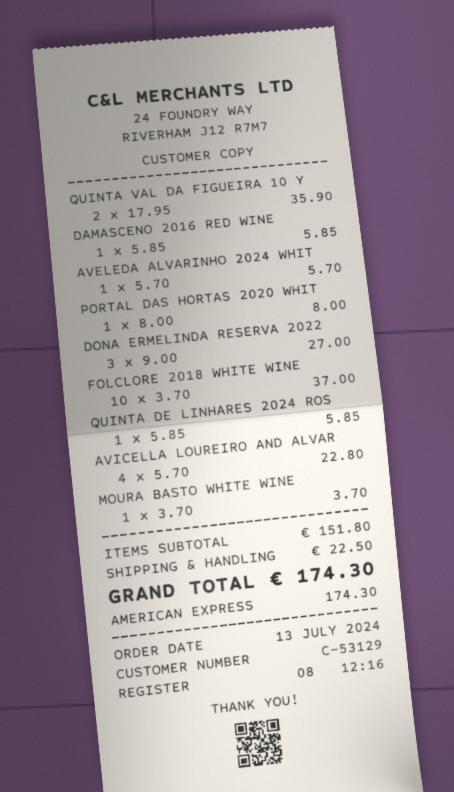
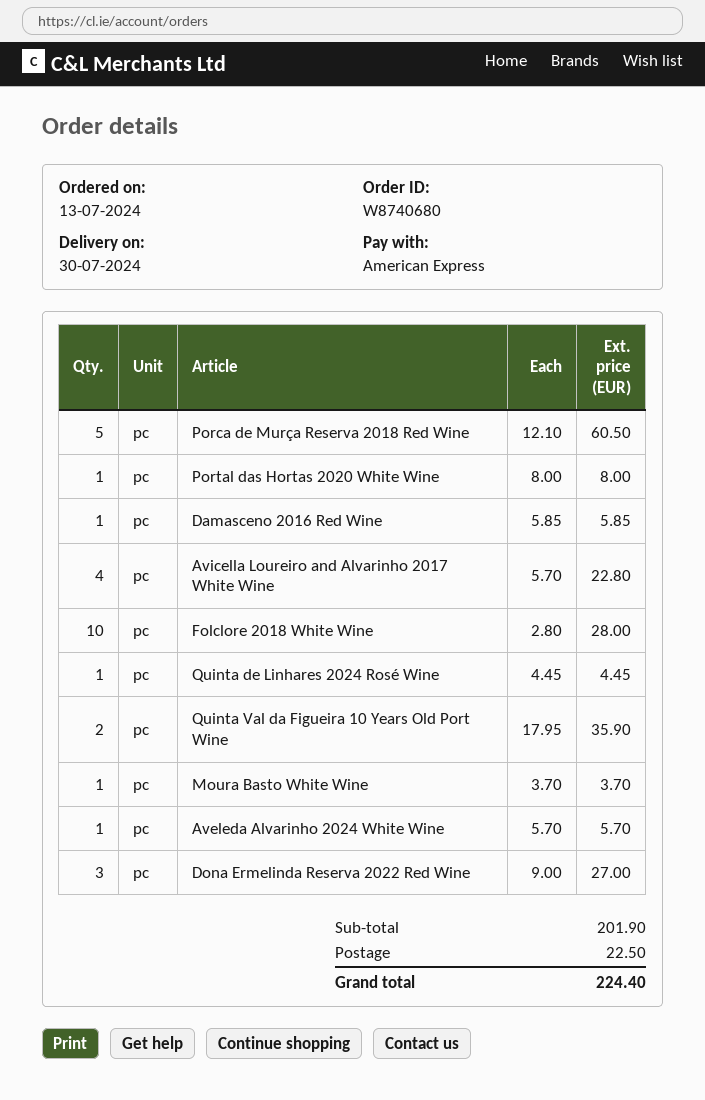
FOLCLORE 2018 WHITE WINE: 10 x 3.70 = 37.00 -> 10 x 2.80 = 28.00
QUINTA DE LINHARES 2024 ROS: 1 x 5.85 = 5.85 -> 1 x 4.45 = 4.45
Porca de Murça Reserva 2018 Red Wine: none -> 5 x 12.10 = 60.50
subtotal: 151.80 -> 201.90
total: 174.30 -> 224.40

